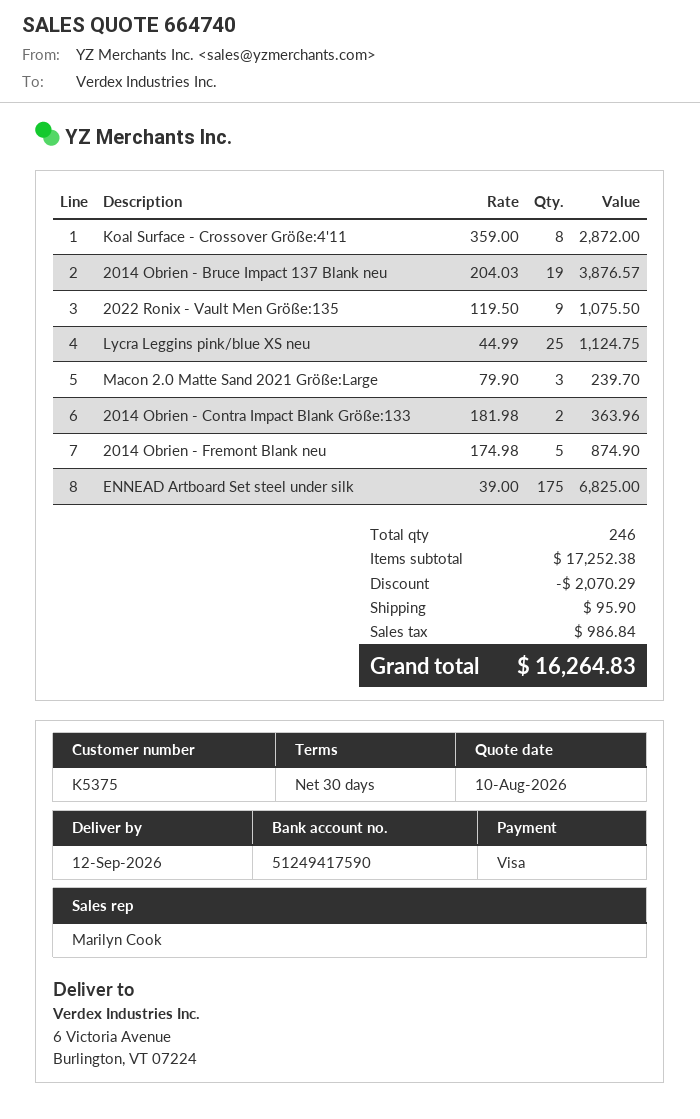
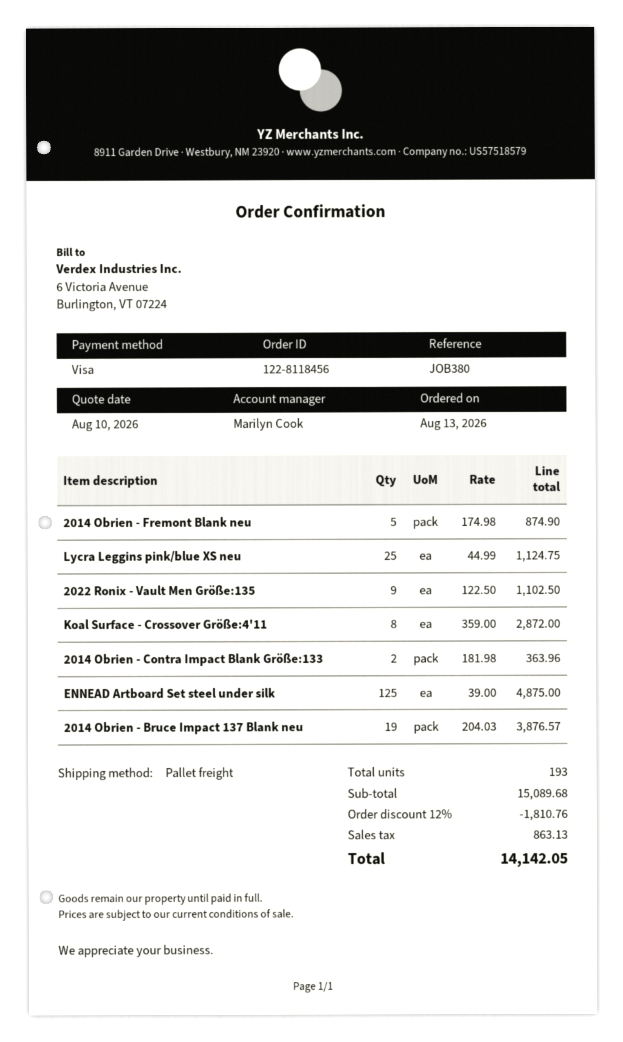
2022 Ronix - Vault Men Größe:135: 9 x 119.50 = 1075.50 -> 9 x 122.50 = 1102.50
Macon 2.0 Matte Sand 2021 Größe:Large: 3 x 79.90 = 239.70 -> none
ENNEAD Artboard Set steel under silk: 175 x 39.00 = 6825.00 -> 125 x 39.00 = 4875.00
total quantity: 246 -> 193
subtotal: 17252.38 -> 15089.68
discount: 2070.29 -> 1810.76
shipping: 95.90 -> none
tax: 986.84 -> 863.13
total: 16264.83 -> 14142.05

